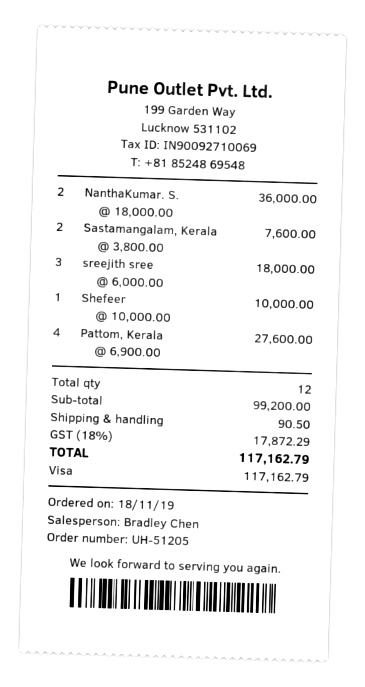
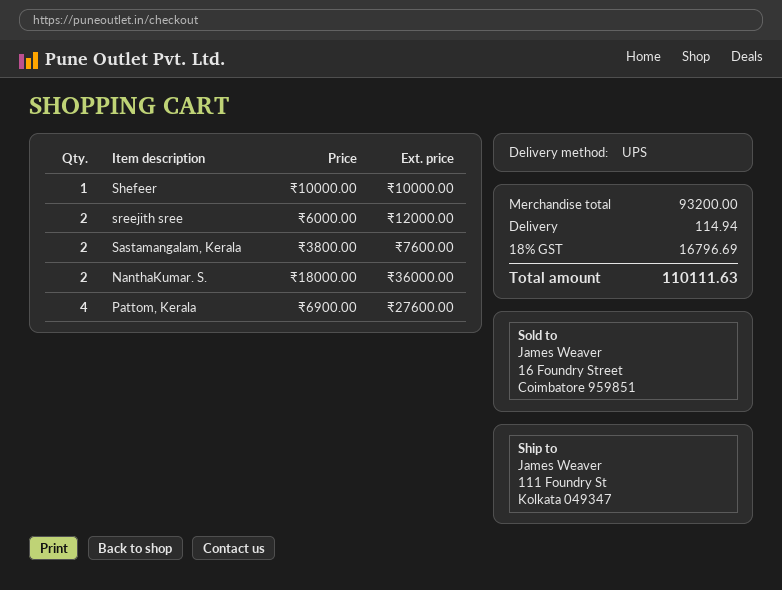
sreejith sree: 3 x 6000.00 = 18000.00 -> 2 x 6000.00 = 12000.00
subtotal: 99200.00 -> 93200.00
shipping: 90.50 -> 114.94
tax: 18% = 17872.29 -> 18% = 16796.69
total: 117162.79 -> 110111.63

